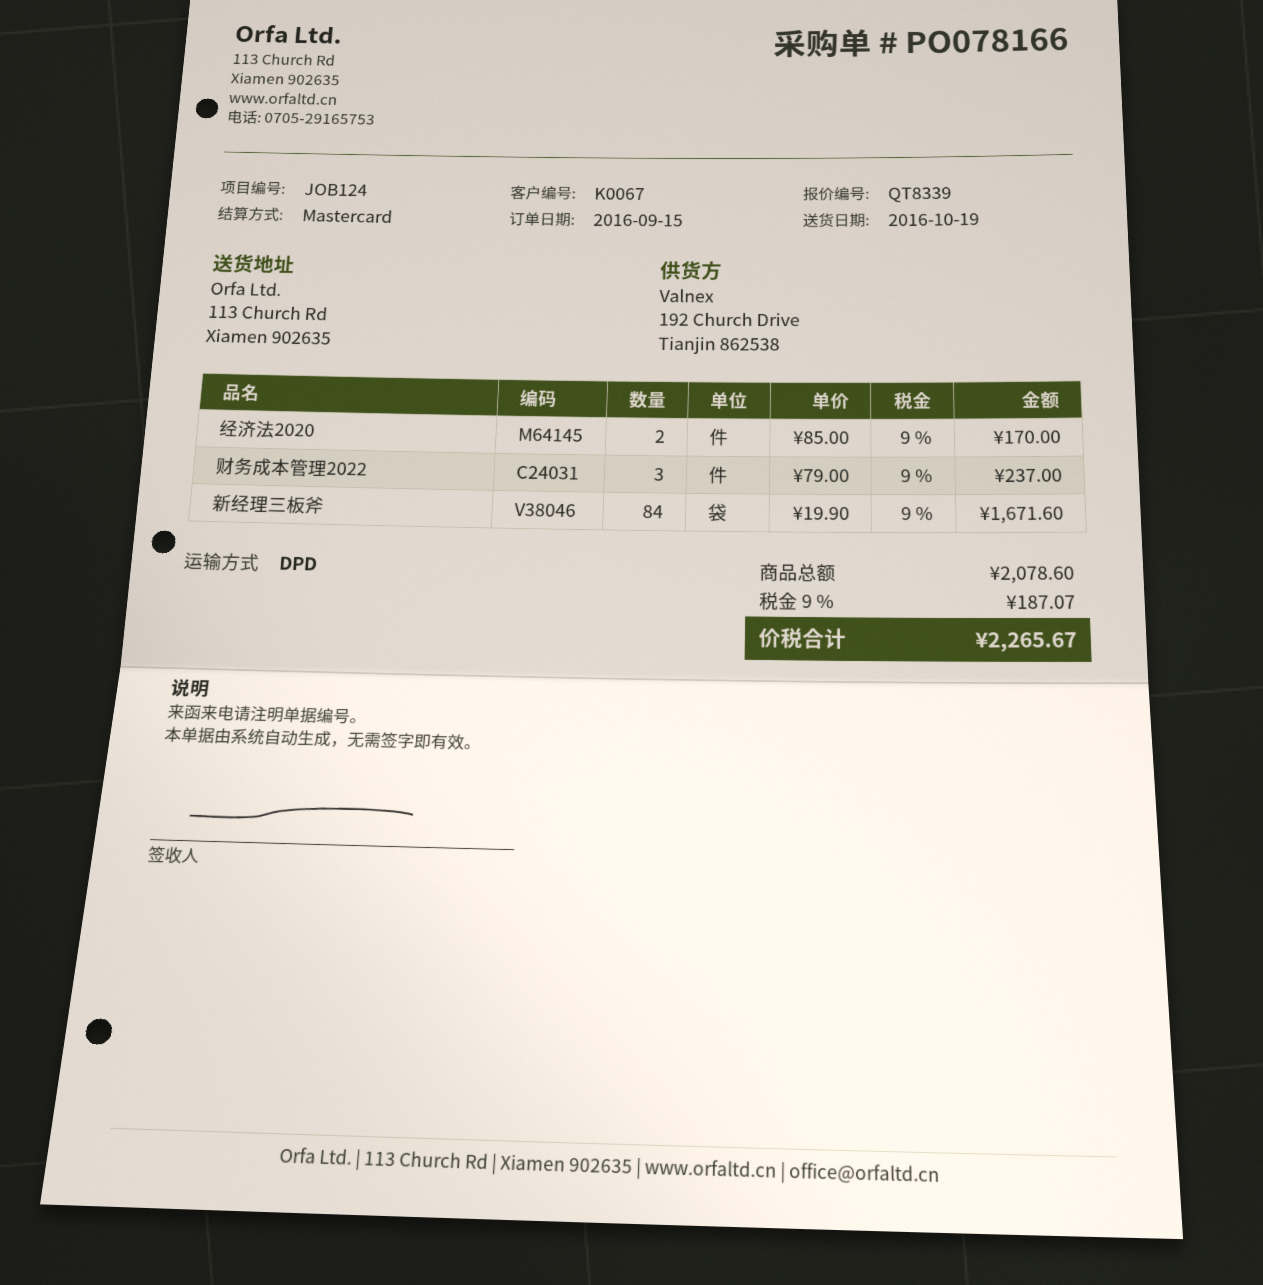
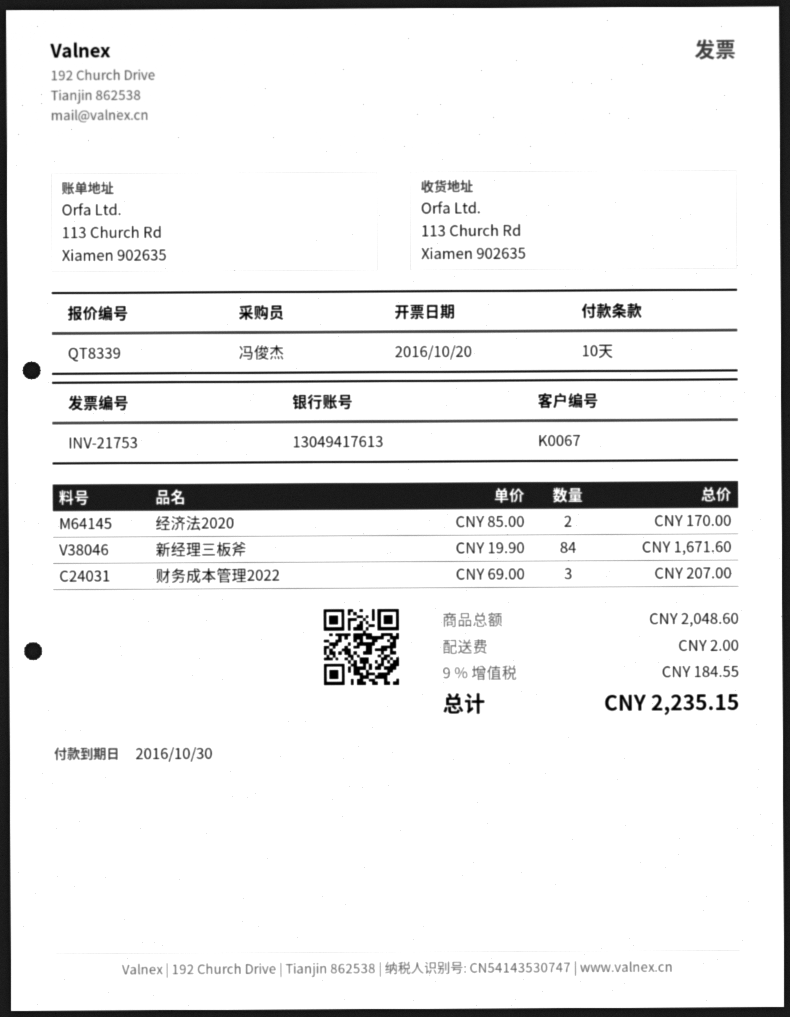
财务成本管理2022: 3 x 79.00 = 237.00 -> 3 x 69.00 = 207.00
subtotal: 2078.60 -> 2048.60
shipping: none -> 2.00
tax: 9% = 187.07 -> 9% = 184.55
total: 2265.67 -> 2235.15

